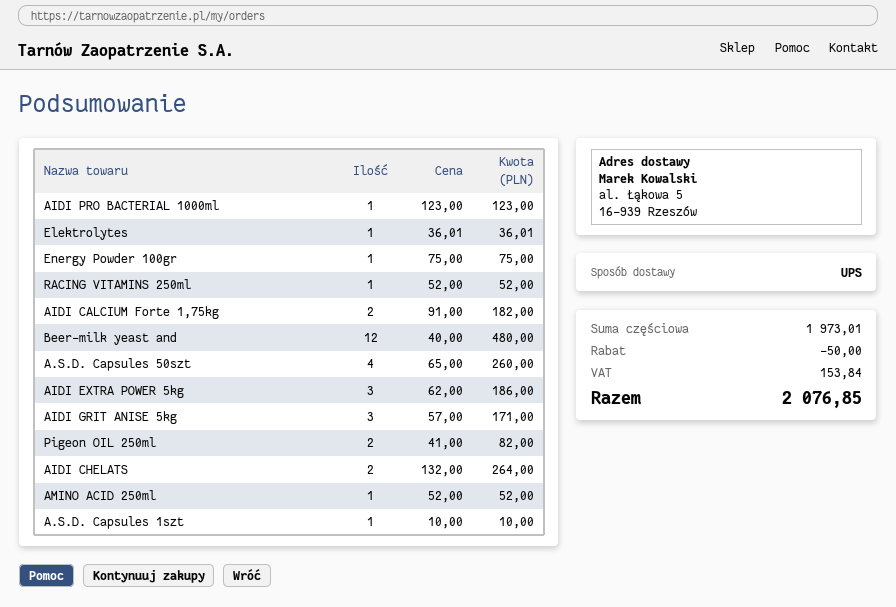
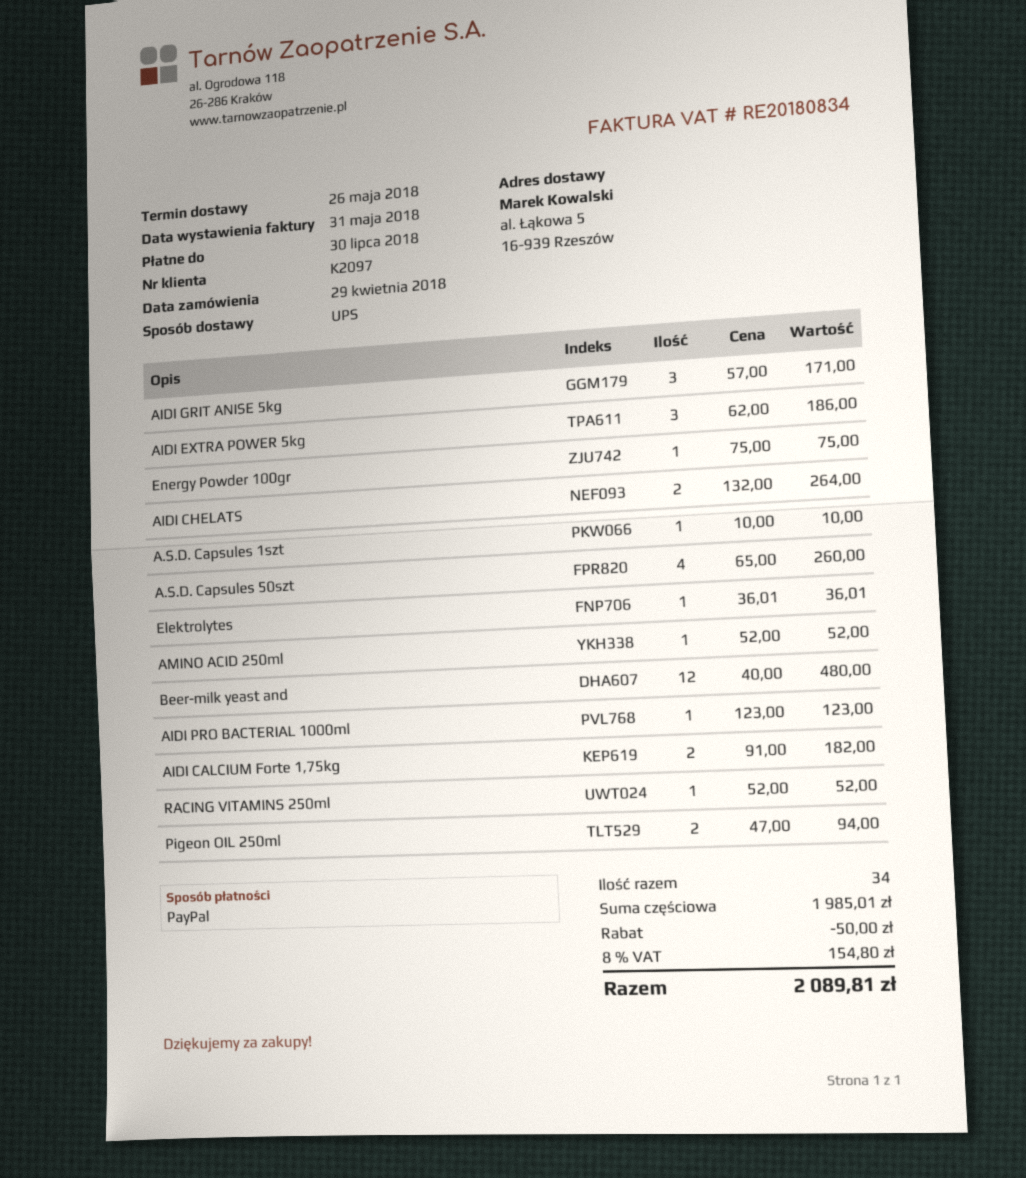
Pigeon OIL 250ml: 2 x 41.00 = 82.00 -> 2 x 47.00 = 94.00
subtotal: 1973.01 -> 1985.01
tax: 153.84 -> 154.80
total: 2076.85 -> 2089.81

